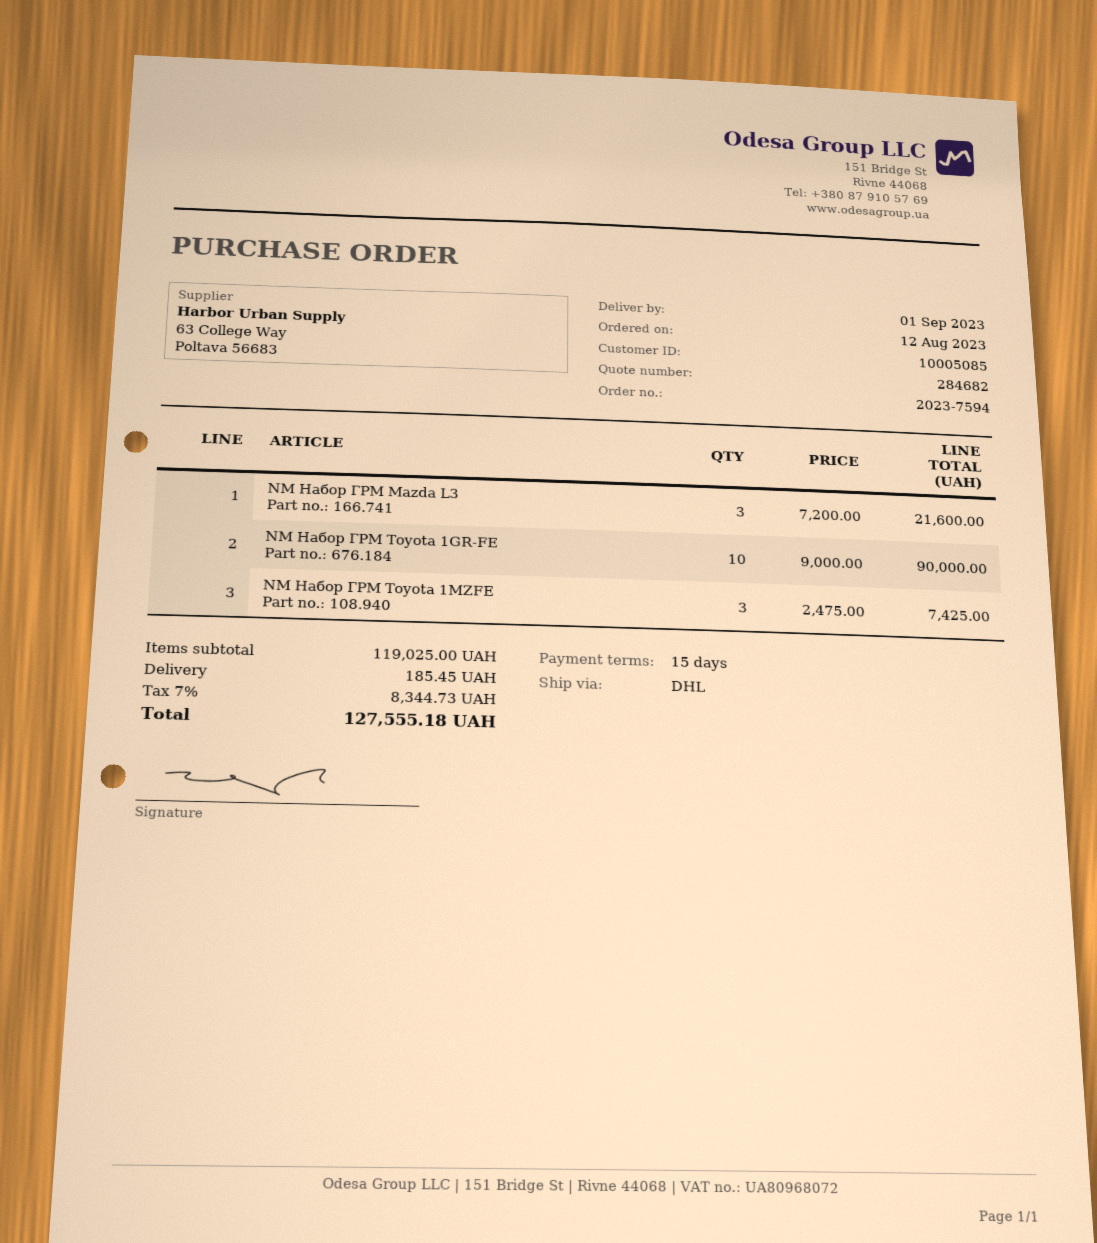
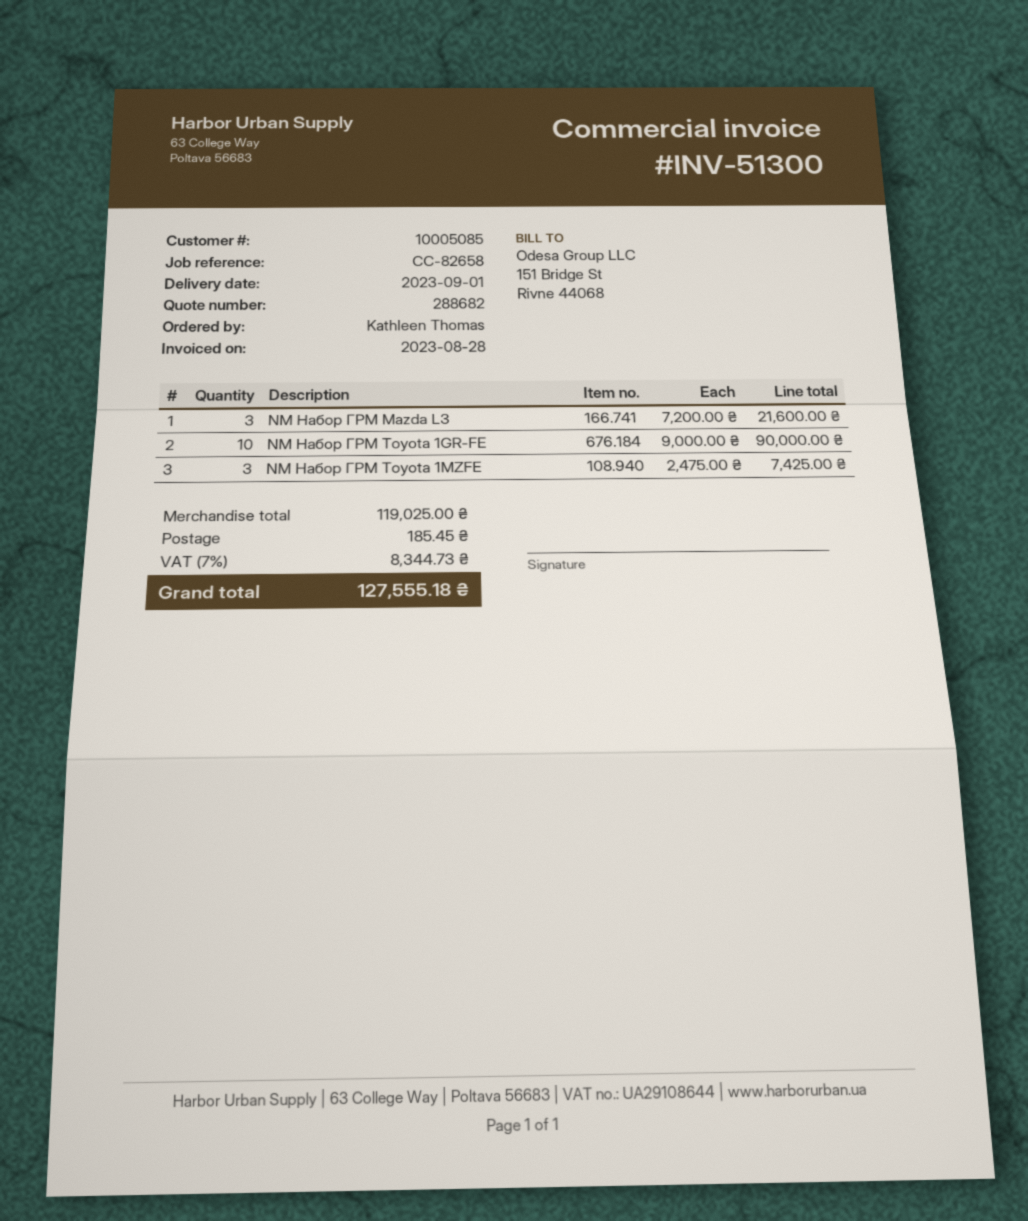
quote number: 284682 -> 288682

